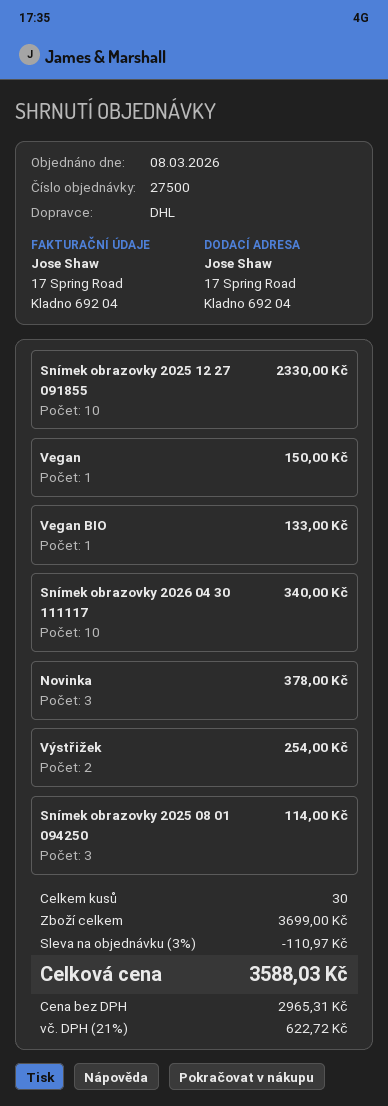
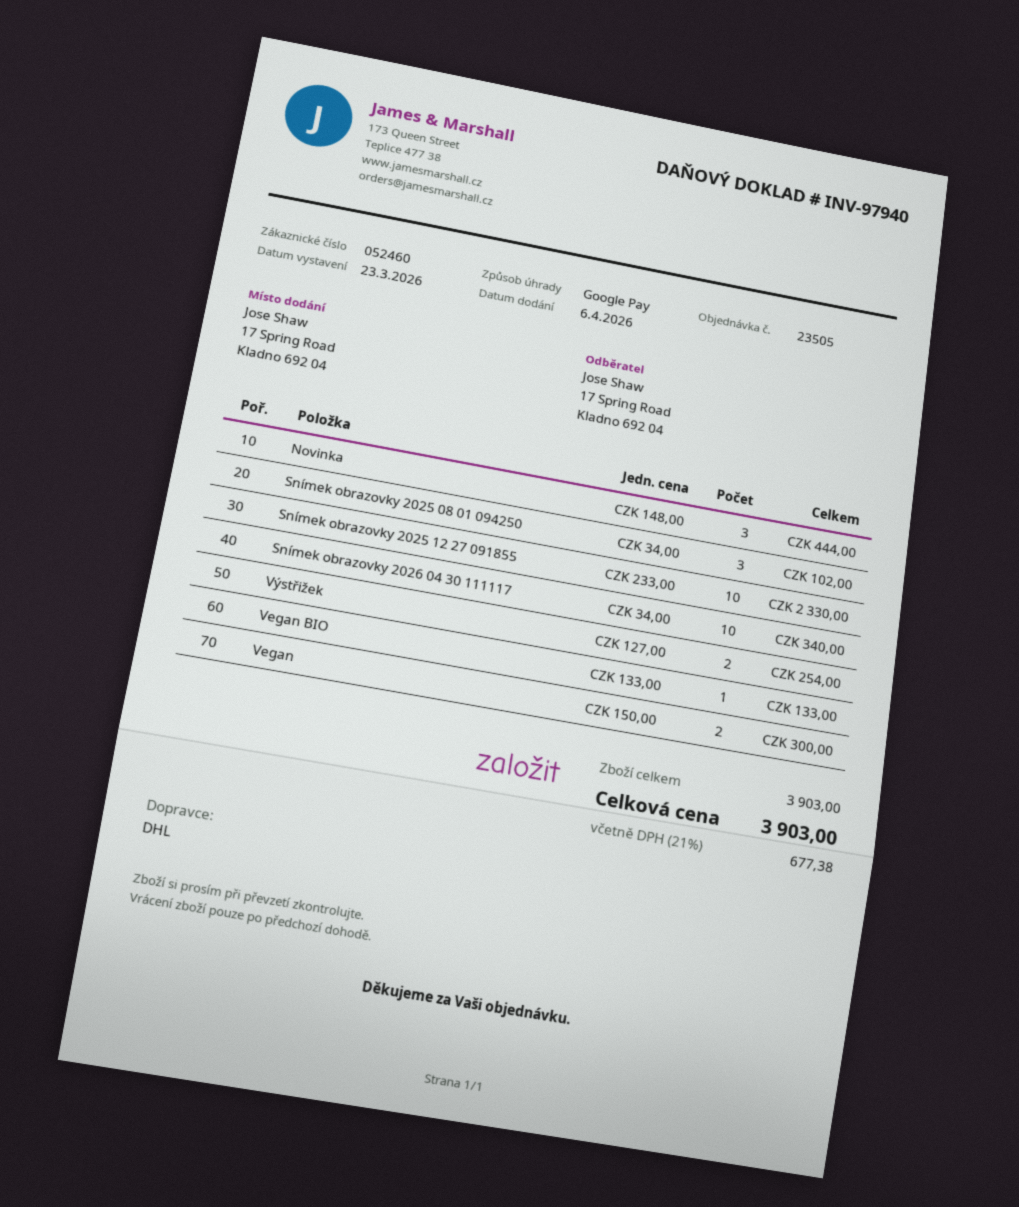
order number: 27500 -> 23505
Vegan: 1 for 150.00 -> 2 for 300.00
Novinka: 3 for 378.00 -> 3 for 444.00
Snímek obrazovky 2025 08 01 094250: 3 for 114.00 -> 3 for 102.00
subtotal: 3699.00 -> 3903.00
discount: 3% = 110.97 -> none
tax: 21% = 622.72 -> 21% = 677.38
total: 3588.03 -> 3903.00

